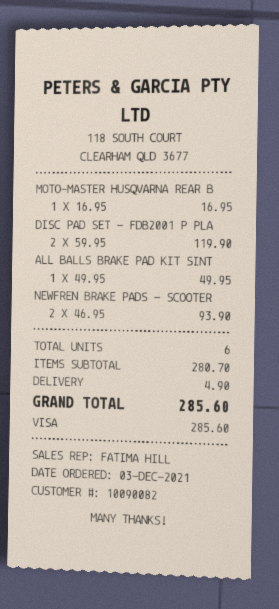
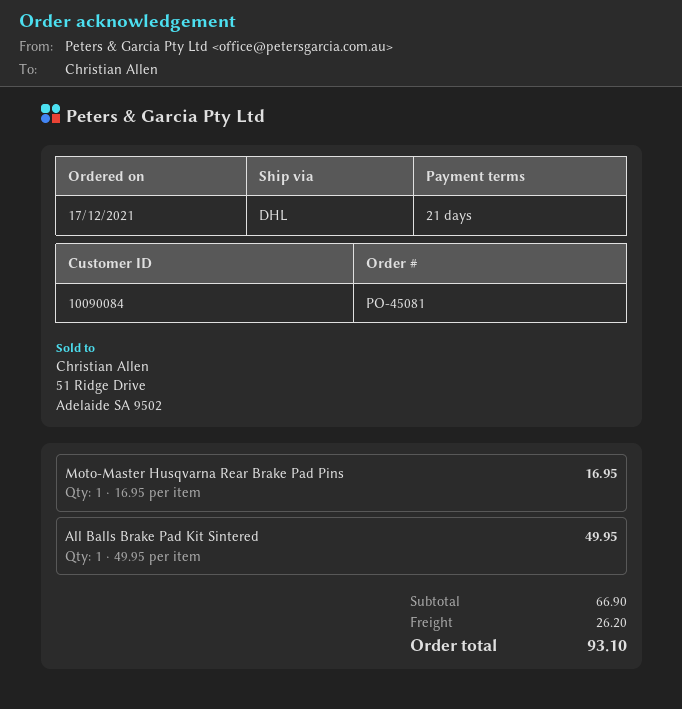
order date: 2021-12-03 -> 2021-12-17
customer number: 10090082 -> 10090084
DISC PAD SET - FDB2001 P PLA: 2 x 59.95 = 119.90 -> none
NEWFREN BRAKE PADS - SCOOTER: 2 x 46.95 = 93.90 -> none
subtotal: 280.70 -> 66.90
shipping: 4.90 -> 26.20
total: 285.60 -> 93.10

